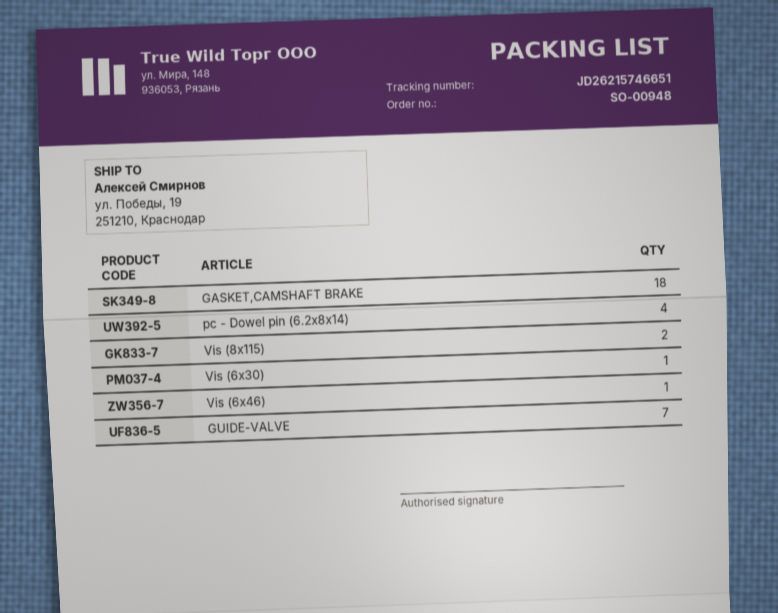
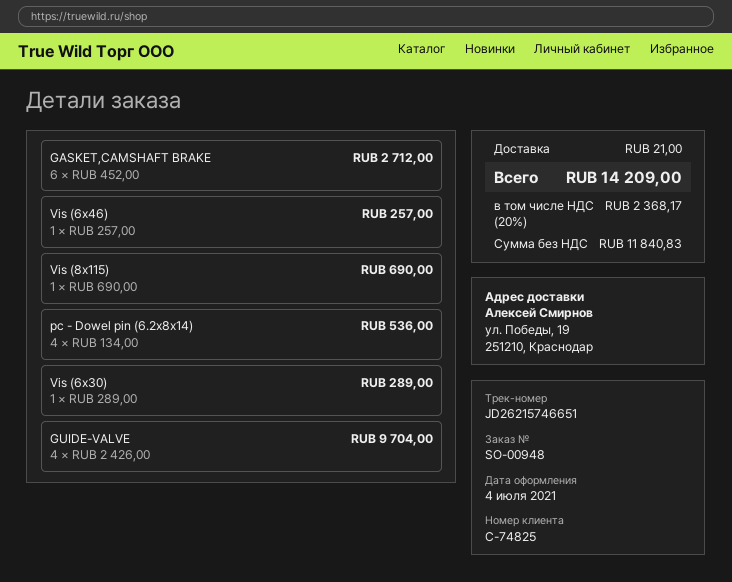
GASKET,CAMSHAFT BRAKE: 18 -> 6
Vis (8x115): 2 -> 1
GUIDE-VALVE: 7 -> 4

